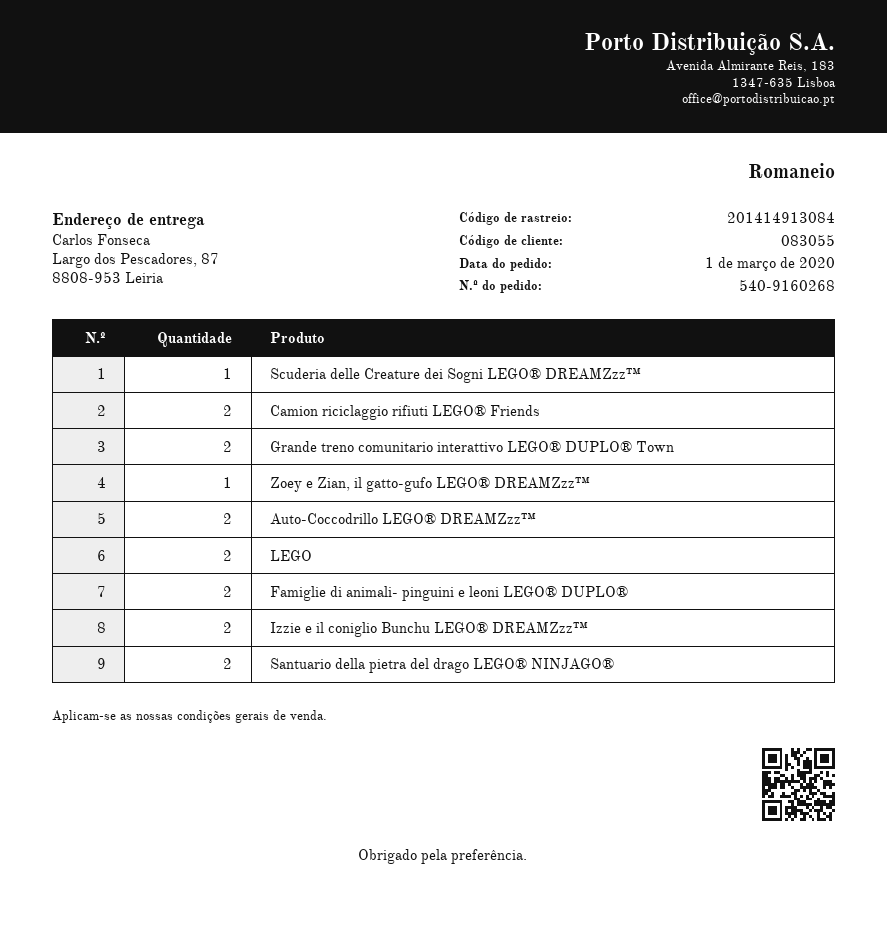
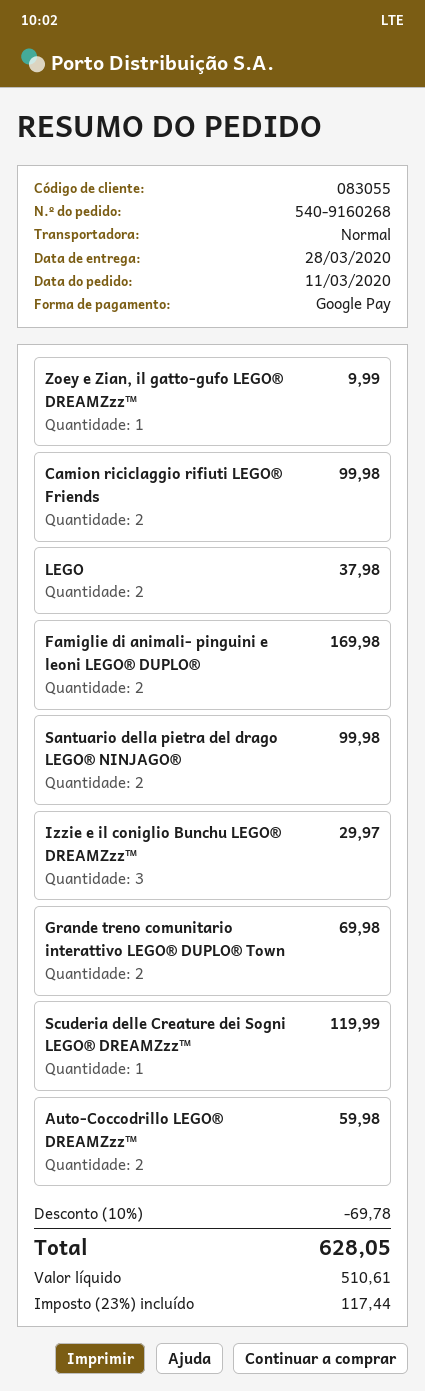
order date: 2020-03-01 -> 2020-03-11
Izzie e il coniglio Bunchu LEGO® DREAMZzz™: 2 -> 3

